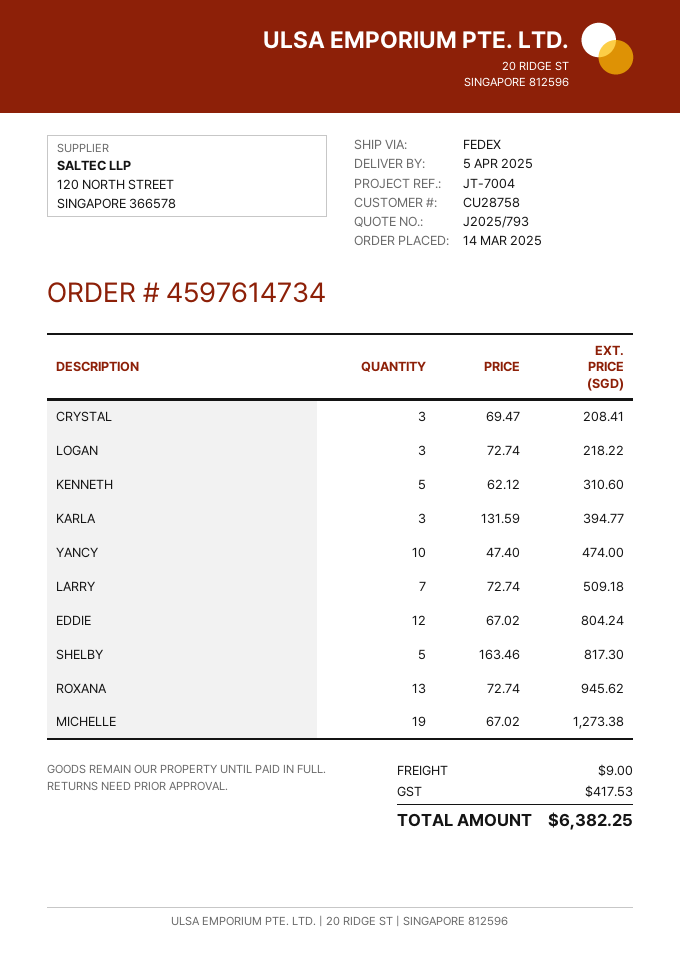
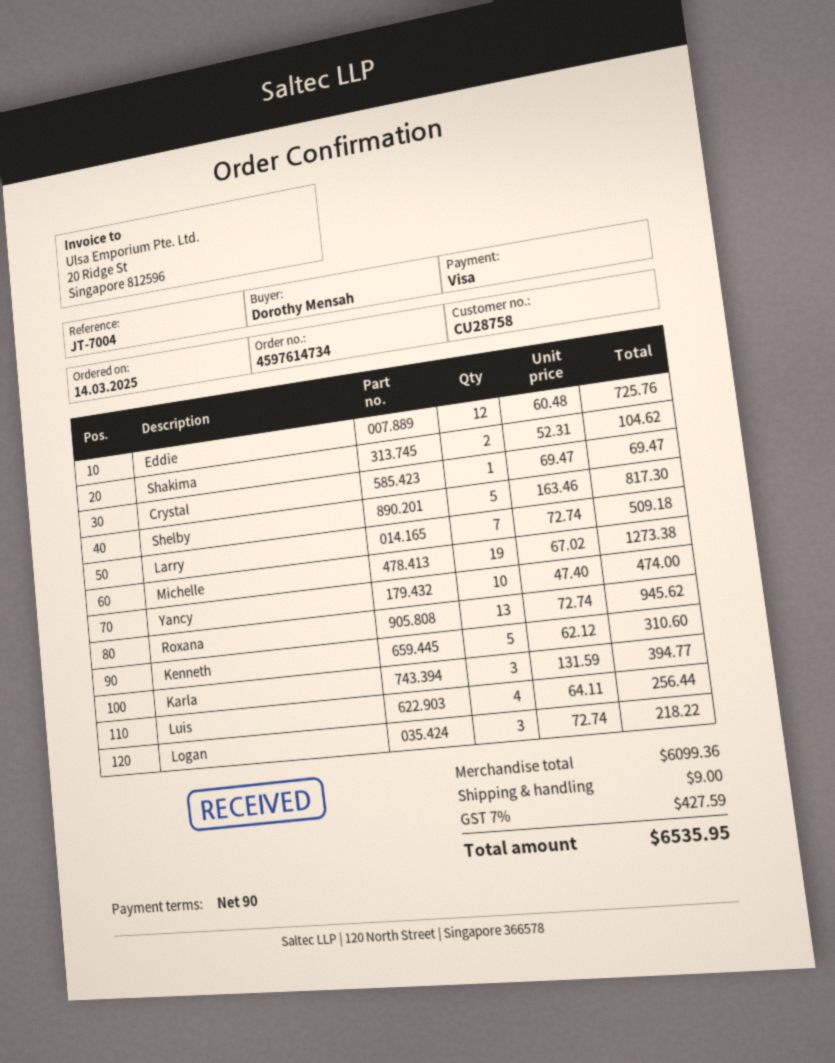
CRYSTAL: 3 x 69.47 = 208.41 -> 1 x 69.47 = 69.47
EDDIE: 12 x 67.02 = 804.24 -> 12 x 60.48 = 725.76
Shakima: none -> 2 x 52.31 = 104.62
Luis: none -> 4 x 64.11 = 256.44
tax: 417.53 -> 427.59
total: 6382.25 -> 6535.95

